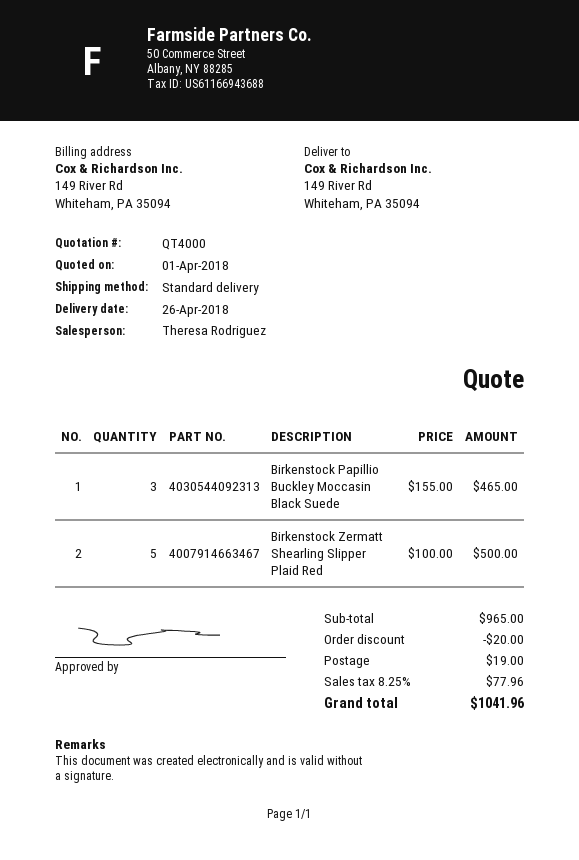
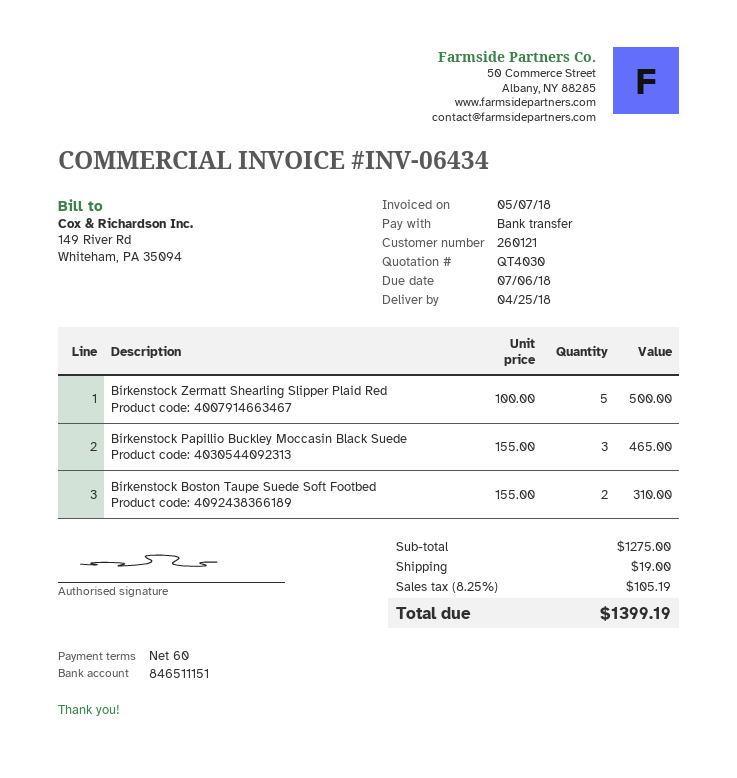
quote number: QT4000 -> QT4030
delivery date: 2018-04-26 -> 2018-04-25
Birkenstock Boston Taupe Suede Soft Footbed: none -> 2 x 155.00 = 310.00
subtotal: 965.00 -> 1275.00
discount: 20.00 -> none
tax: 8.25% = 77.96 -> 8.25% = 105.19
total: 1041.96 -> 1399.19

